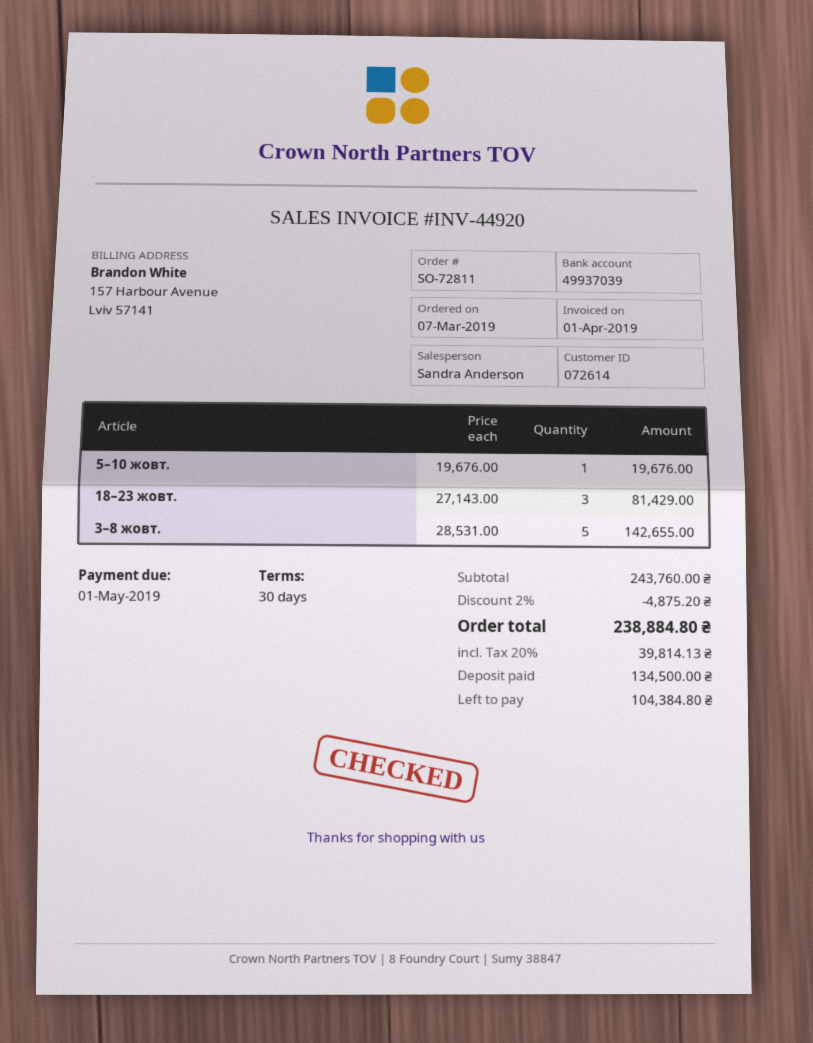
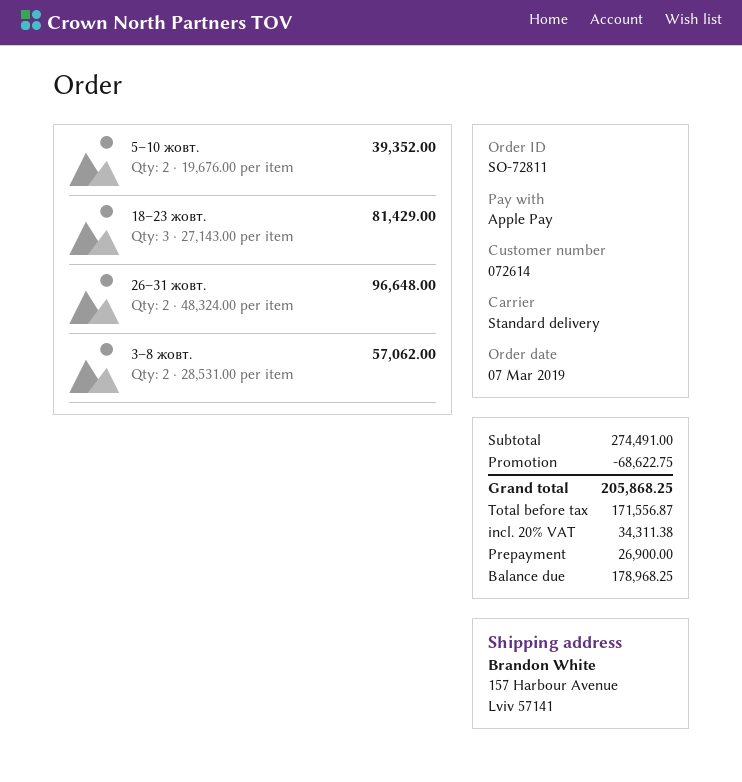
5–10 жовт.: 1 x 19676.00 = 19676.00 -> 2 x 19676.00 = 39352.00
3–8 жовт.: 5 x 28531.00 = 142655.00 -> 2 x 28531.00 = 57062.00
26–31 жовт.: none -> 2 x 48324.00 = 96648.00
subtotal: 243760.00 -> 274491.00
discount: 4875.20 -> 68622.75
tax: 20% = 39814.13 -> 20% = 34311.38
total: 238884.80 -> 205868.25
deposit: 134500.00 -> 26900.00
balance: 104384.80 -> 178968.25

